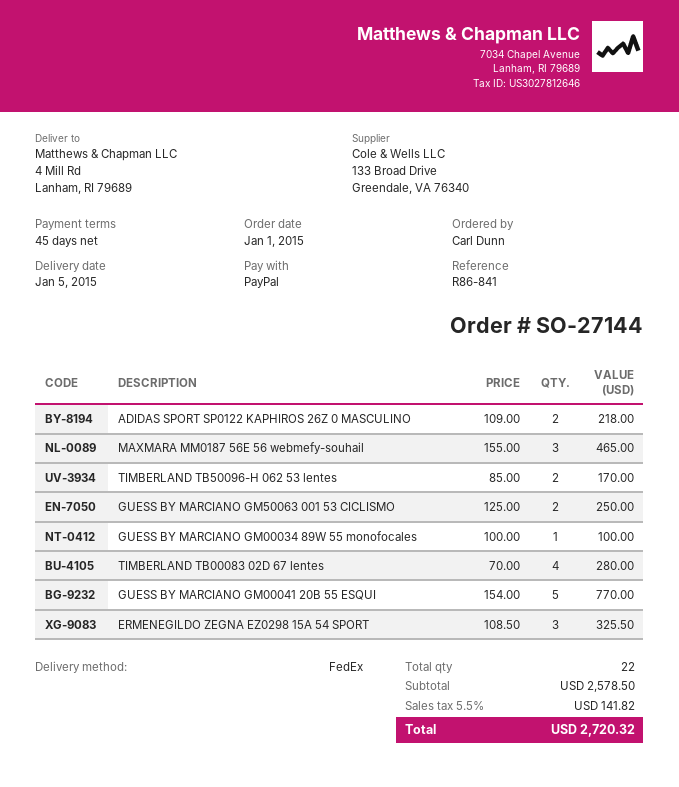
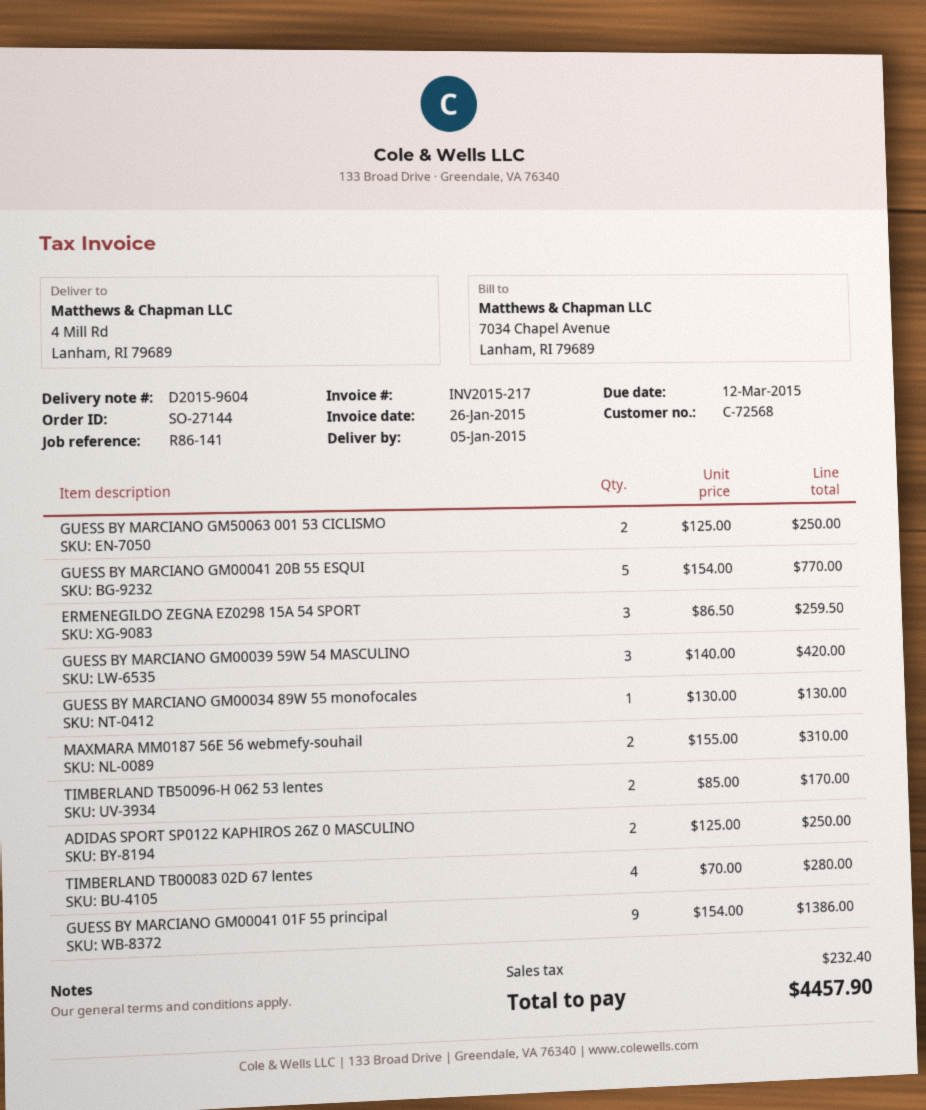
reference: R86-841 -> R86-141
ADIDAS SPORT SP0122 KAPHIROS 26Z 0 MASCULINO: 2 x 109.00 = 218.00 -> 2 x 125.00 = 250.00
MAXMARA MM0187 56E 56 webmefy-souhail: 3 x 155.00 = 465.00 -> 2 x 155.00 = 310.00
GUESS BY MARCIANO GM00034 89W 55 monofocales: 1 x 100.00 = 100.00 -> 1 x 130.00 = 130.00
ERMENEGILDO ZEGNA EZ0298 15A 54 SPORT: 3 x 108.50 = 325.50 -> 3 x 86.50 = 259.50
GUESS BY MARCIANO GM00039 59W 54 MASCULINO: none -> 3 x 140.00 = 420.00
GUESS BY MARCIANO GM00041 01F 55 principal: none -> 9 x 154.00 = 1386.00
tax: 141.82 -> 232.40
total: 2720.32 -> 4457.90

